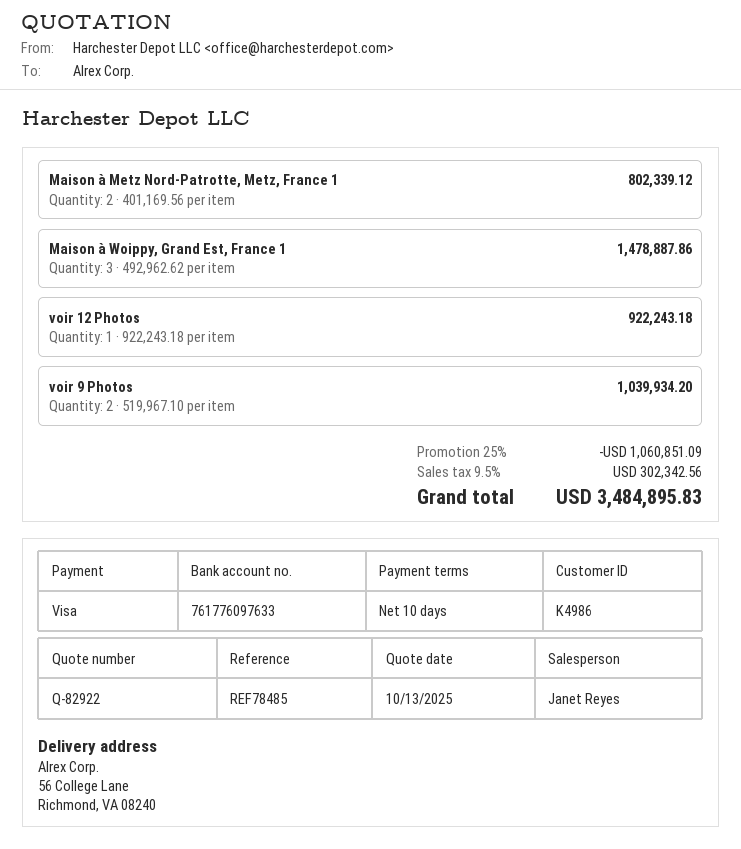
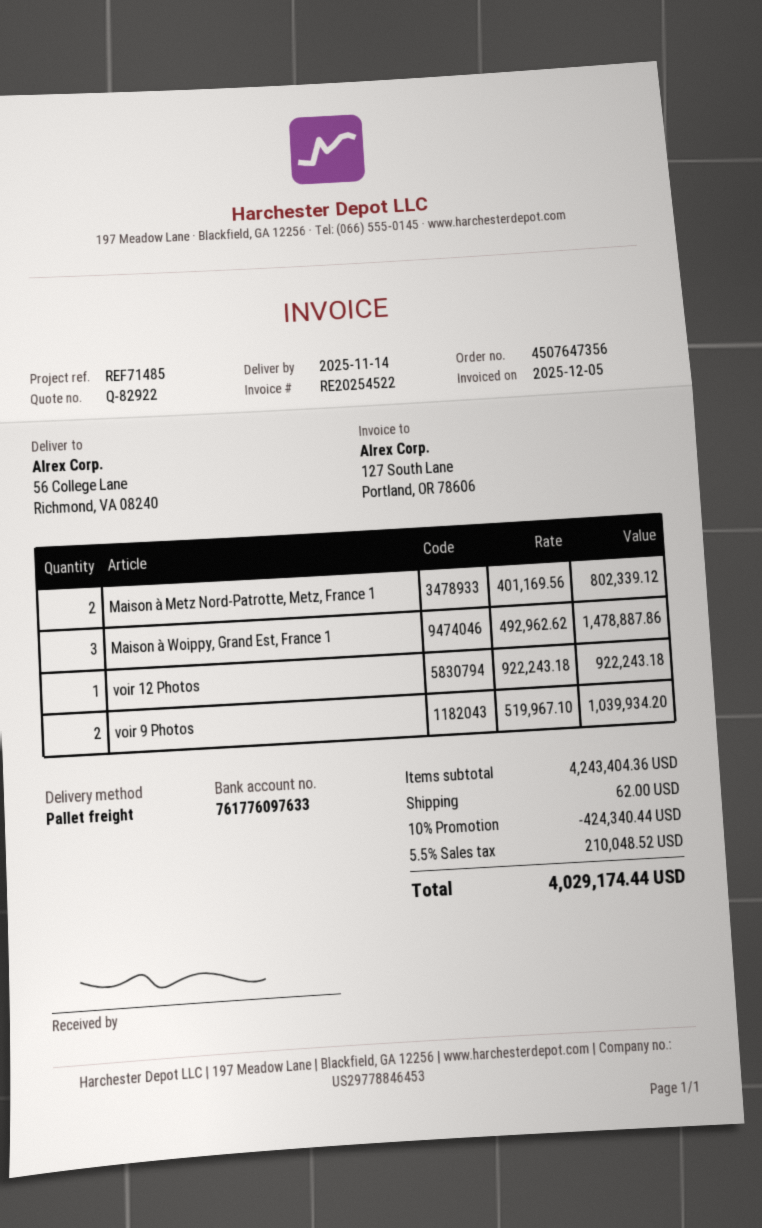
reference: REF78485 -> REF71485
discount: 25% = 1060851.09 -> 10% = 424340.44
shipping: none -> 62.00
tax: 9.5% = 302342.56 -> 5.5% = 210048.52
total: 3484895.83 -> 4029174.44

